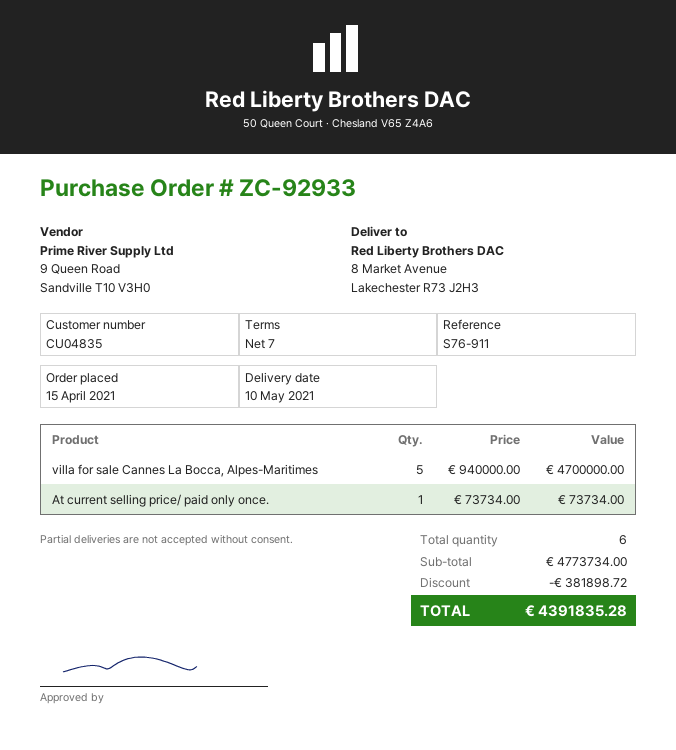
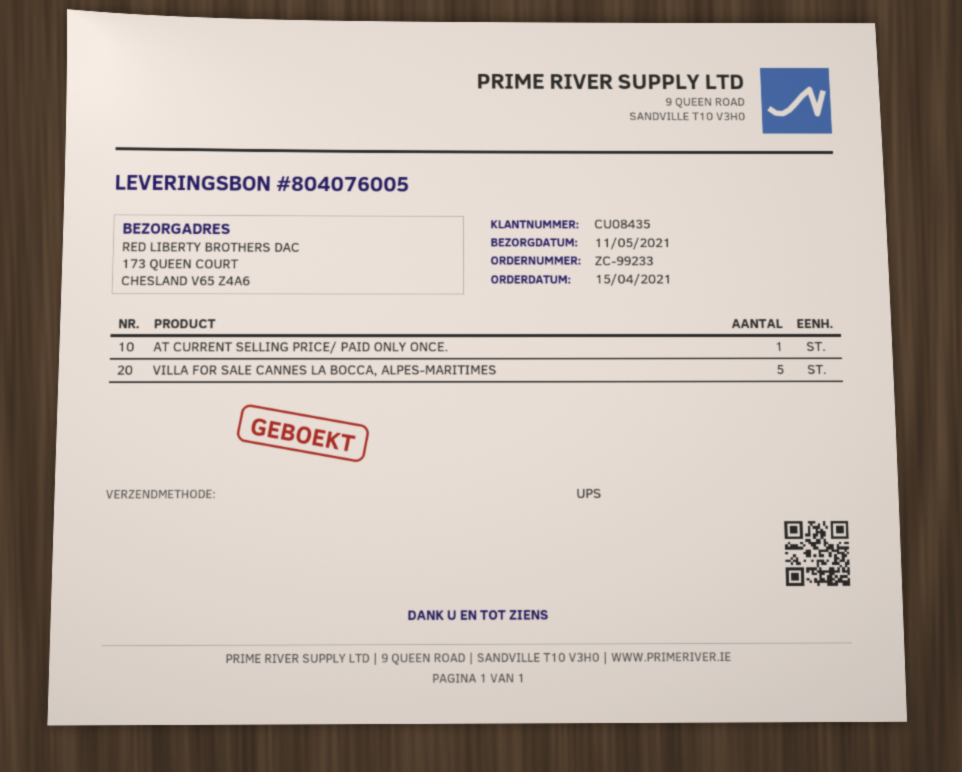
order number: ZC-92933 -> ZC-99233
delivery date: 2021-05-10 -> 2021-05-11
customer number: CU04835 -> CU08435
ship to: 8 Market Avenue, Lakechester R73 J2H3 -> 173 QUEEN COURT, CHESLAND V65 Z4A6

